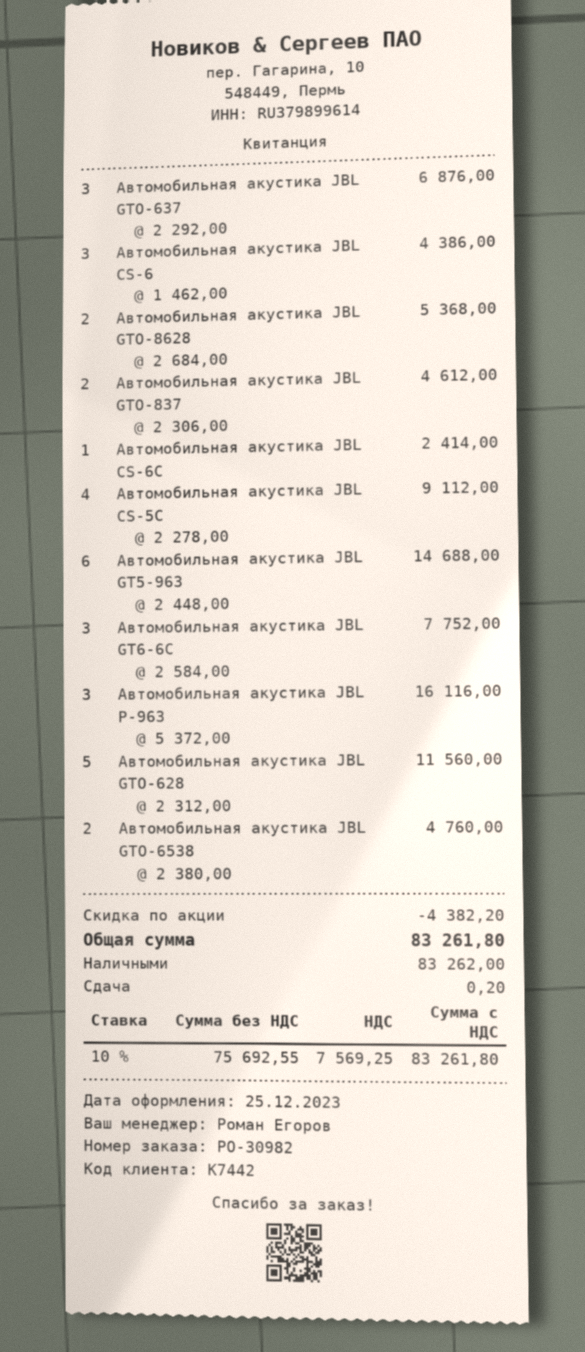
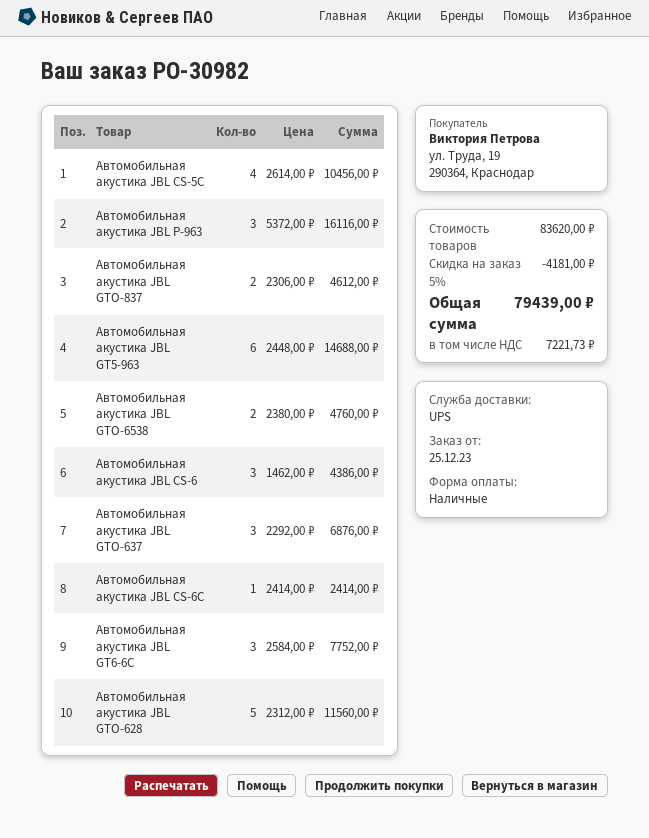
Автомобильная акустика JBL GTO-8628: 2 x 2684.00 = 5368.00 -> none
Автомобильная акустика JBL CS-5C: 4 x 2278.00 = 9112.00 -> 4 x 2614.00 = 10456.00
discount: 4382.20 -> 4181.00
tax: 7569.25 -> 7221.73
total: 83261.80 -> 79439.00

